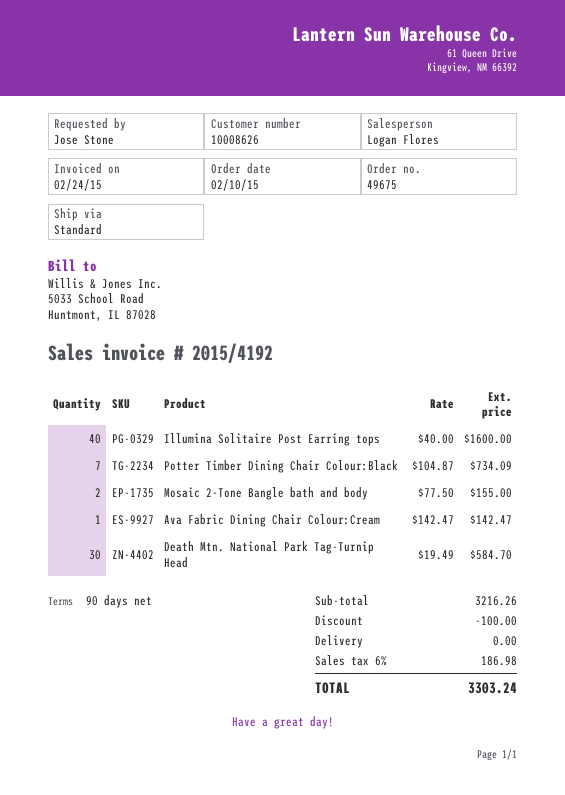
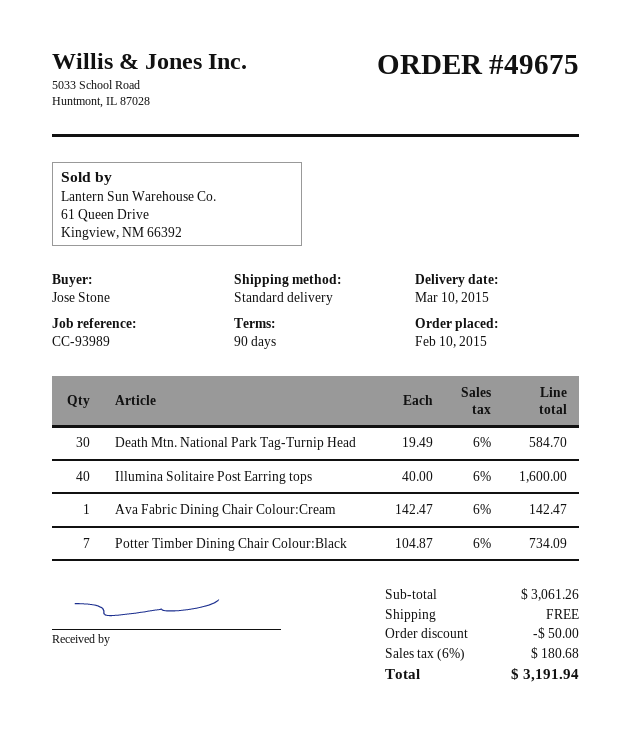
Mosaic 2-Tone Bangle bath and body: 2 x 77.50 = 155.00 -> none
subtotal: 3216.26 -> 3061.26
discount: 100.00 -> 50.00
tax: 6% = 186.98 -> 6% = 180.68
total: 3303.24 -> 3191.94

